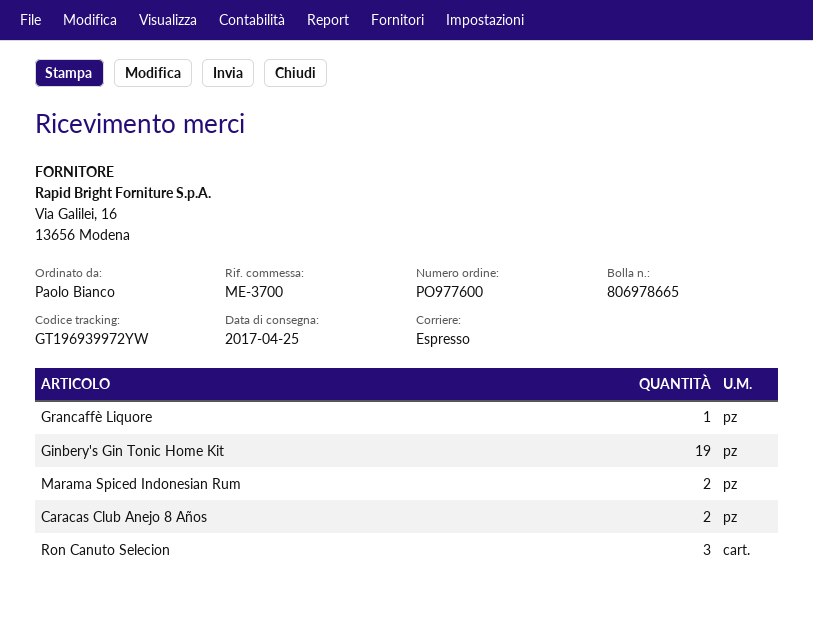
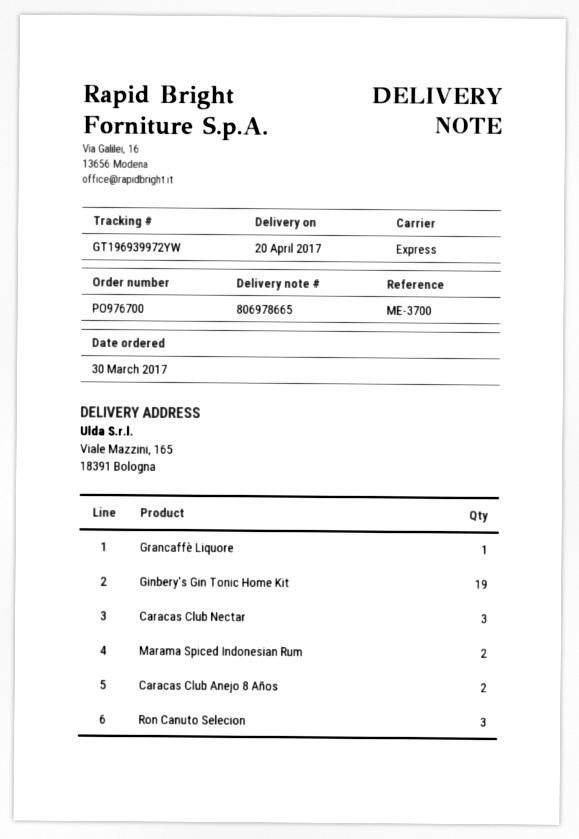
order number: PO977600 -> PO976700
delivery date: 2017-04-25 -> 2017-04-20
Caracas Club Nectar: none -> 3

